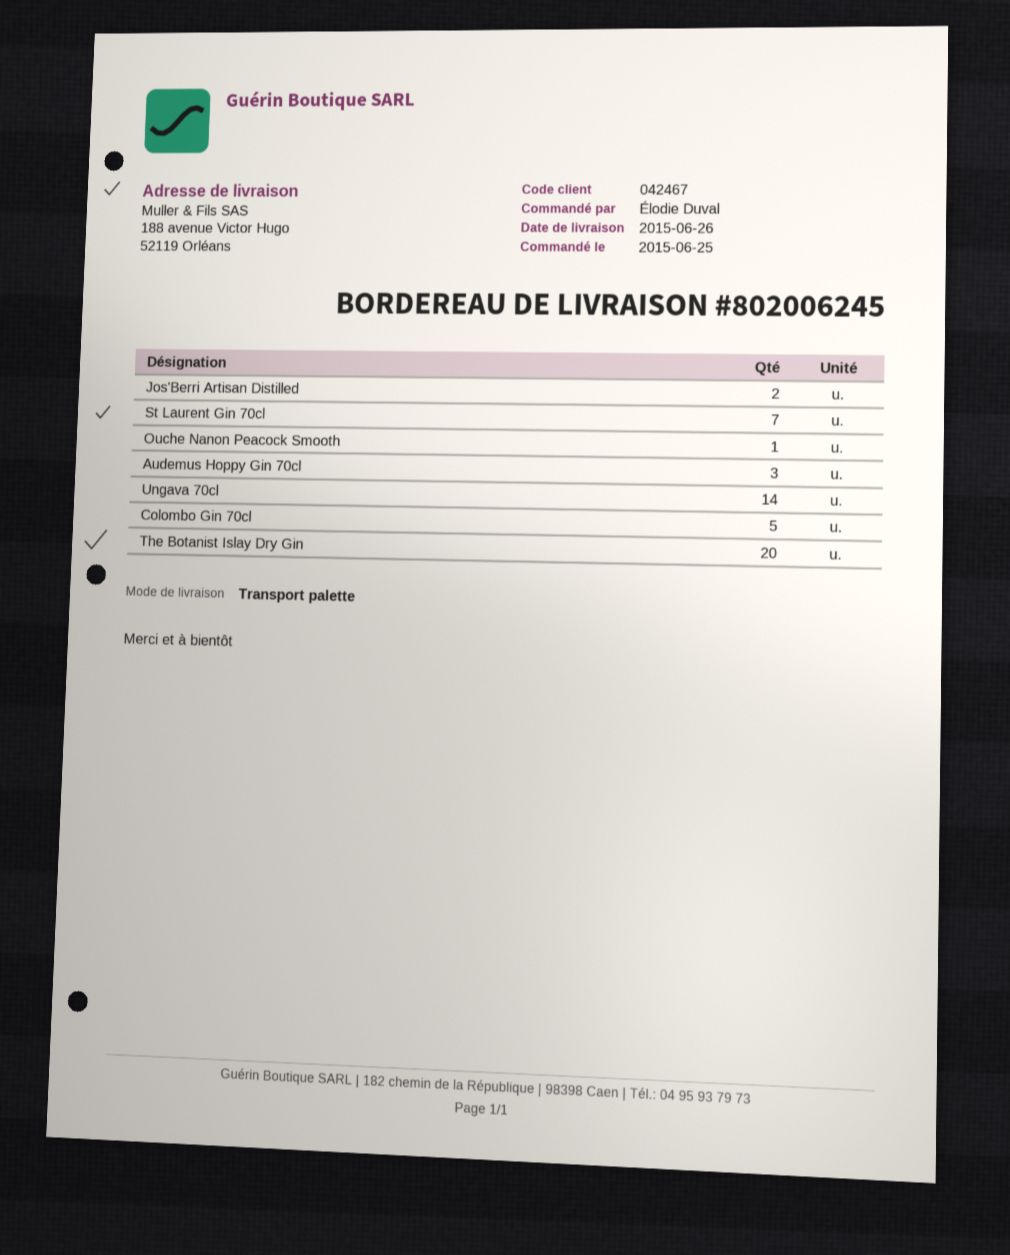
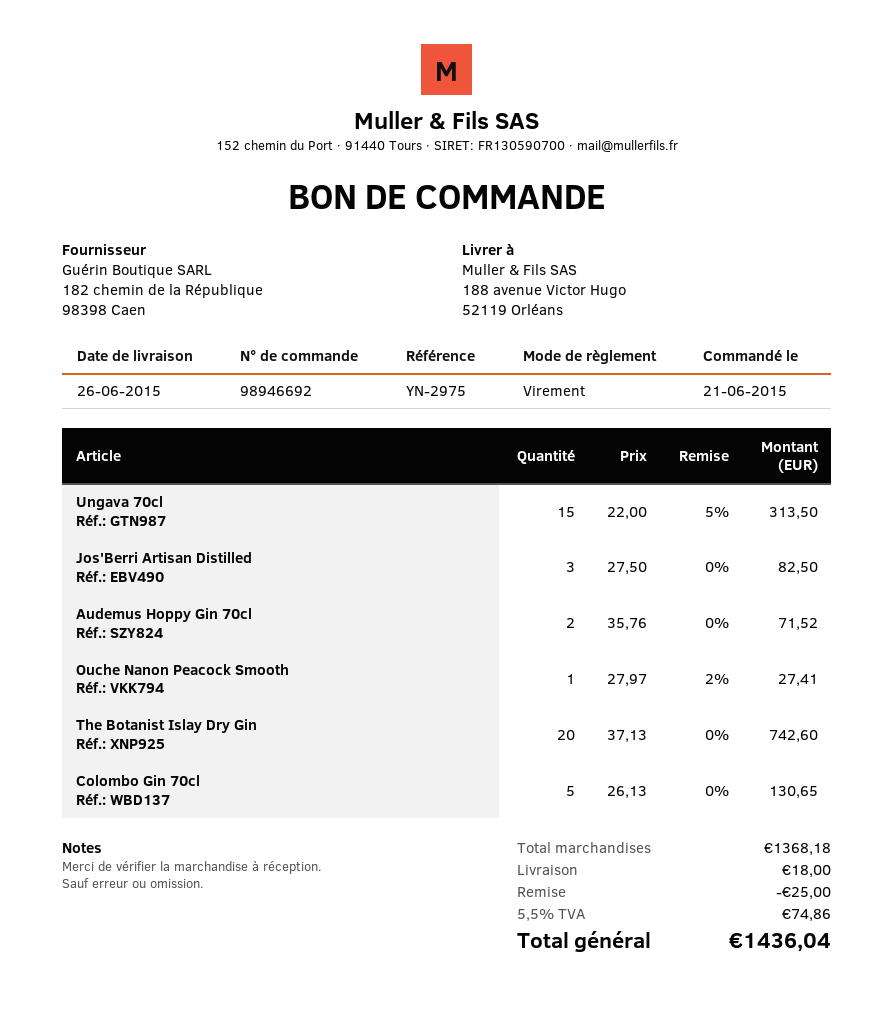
order date: 2015-06-25 -> 2015-06-21
Jos'Berri Artisan Distilled: 2 -> 3
St Laurent Gin 70cl: 7 -> none
Audemus Hoppy Gin 70cl: 3 -> 2
Ungava 70cl: 14 -> 15

